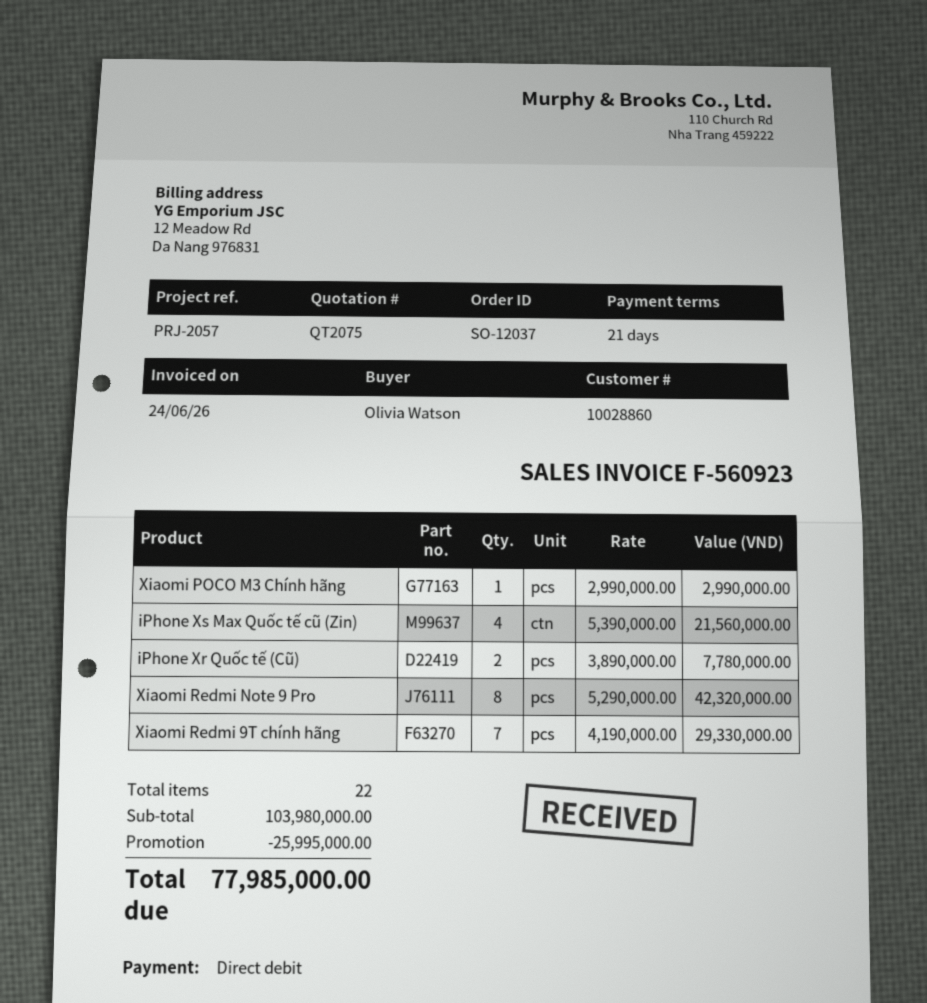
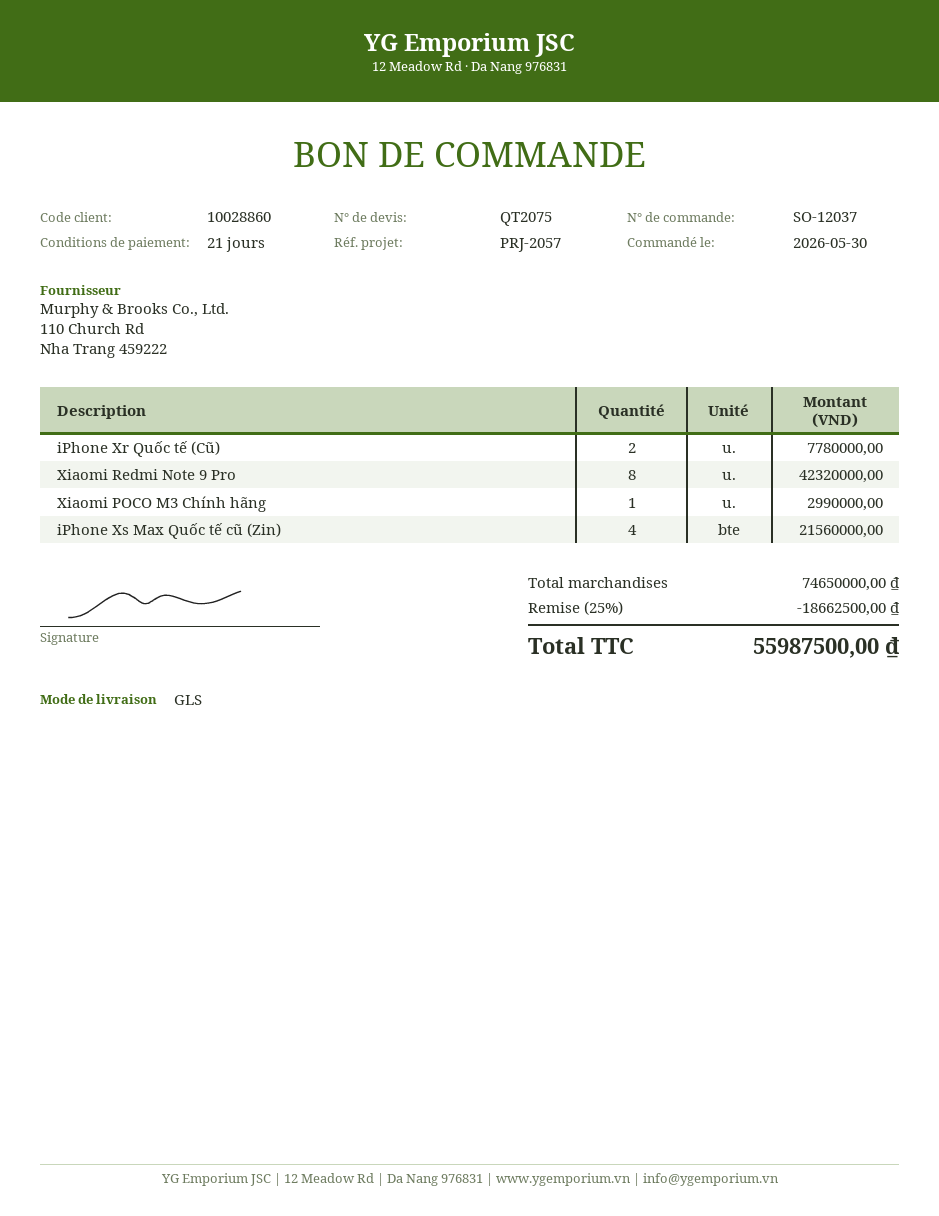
Xiaomi Redmi 9T chính hãng: 7 for 29330000.00 -> none
subtotal: 103980000.00 -> 74650000.00
discount: 25995000.00 -> 18662500.00
total: 77985000.00 -> 55987500.00

